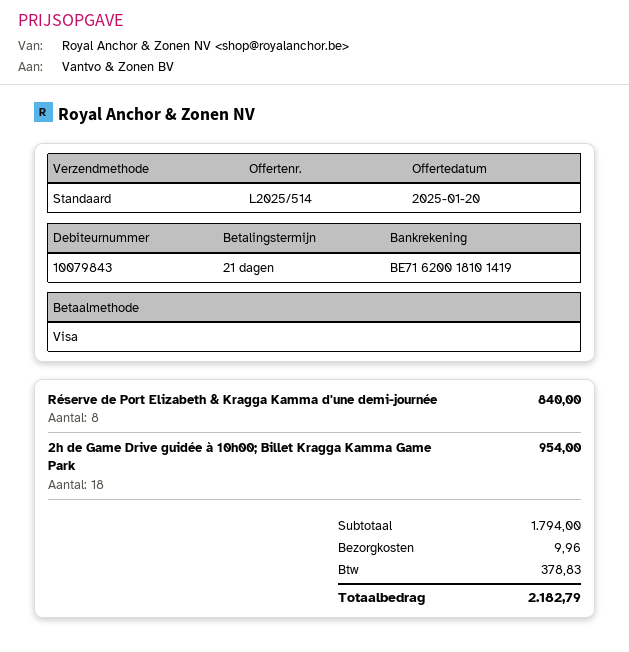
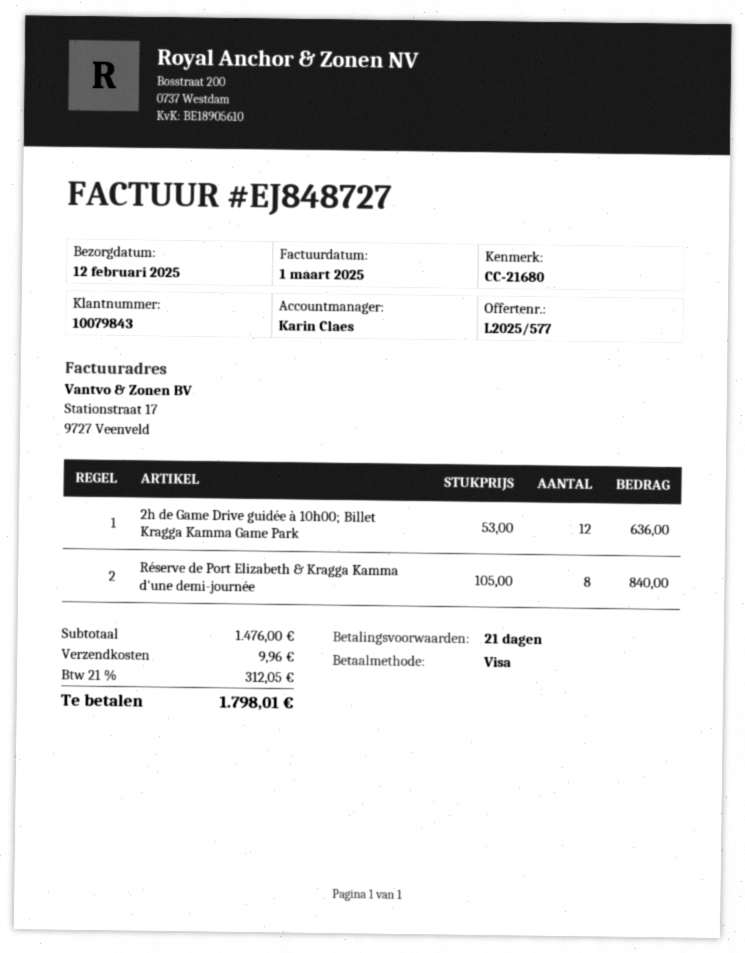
quote number: L2025/514 -> L2025/577
2h de Game Drive guidée à 10h00; Billet Kragga Kamma Game Park: 18 for 954.00 -> 12 for 636.00
subtotal: 1794.00 -> 1476.00
tax: 378.83 -> 312.05
total: 2182.79 -> 1798.01

